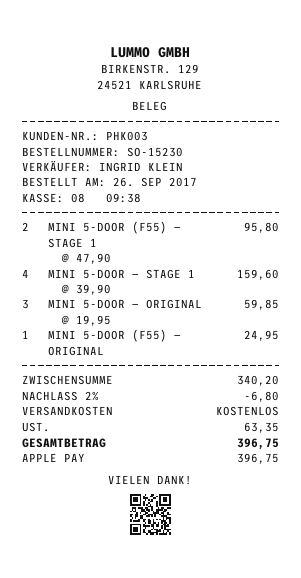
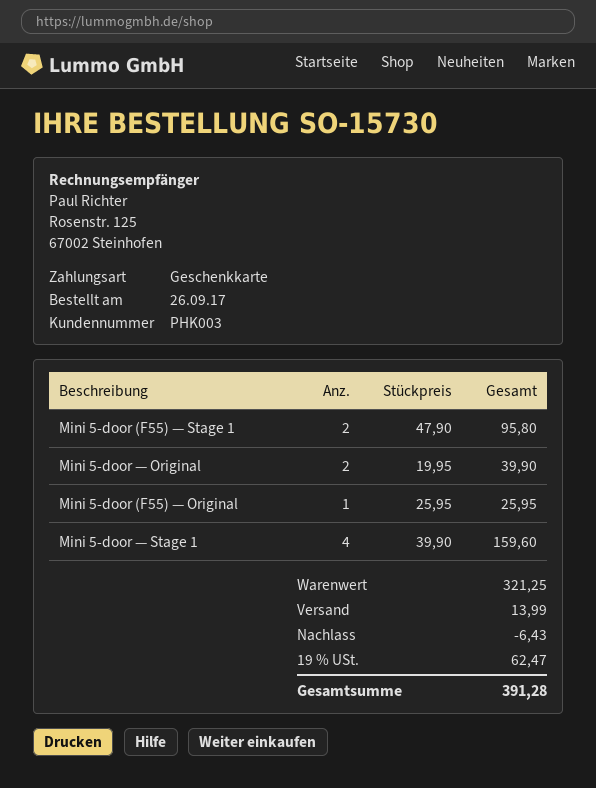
order number: SO-15230 -> SO-15730
payment method: Apple Pay -> gift card
MINI 5-DOOR — ORIGINAL: 3 x 19.95 = 59.85 -> 2 x 19.95 = 39.90
MINI 5-DOOR (F55) — ORIGINAL: 1 x 24.95 = 24.95 -> 1 x 25.95 = 25.95
subtotal: 340.20 -> 321.25
discount: 6.80 -> 6.43
shipping: 0.00 -> 13.99
tax: 63.35 -> 62.47
total: 396.75 -> 391.28

